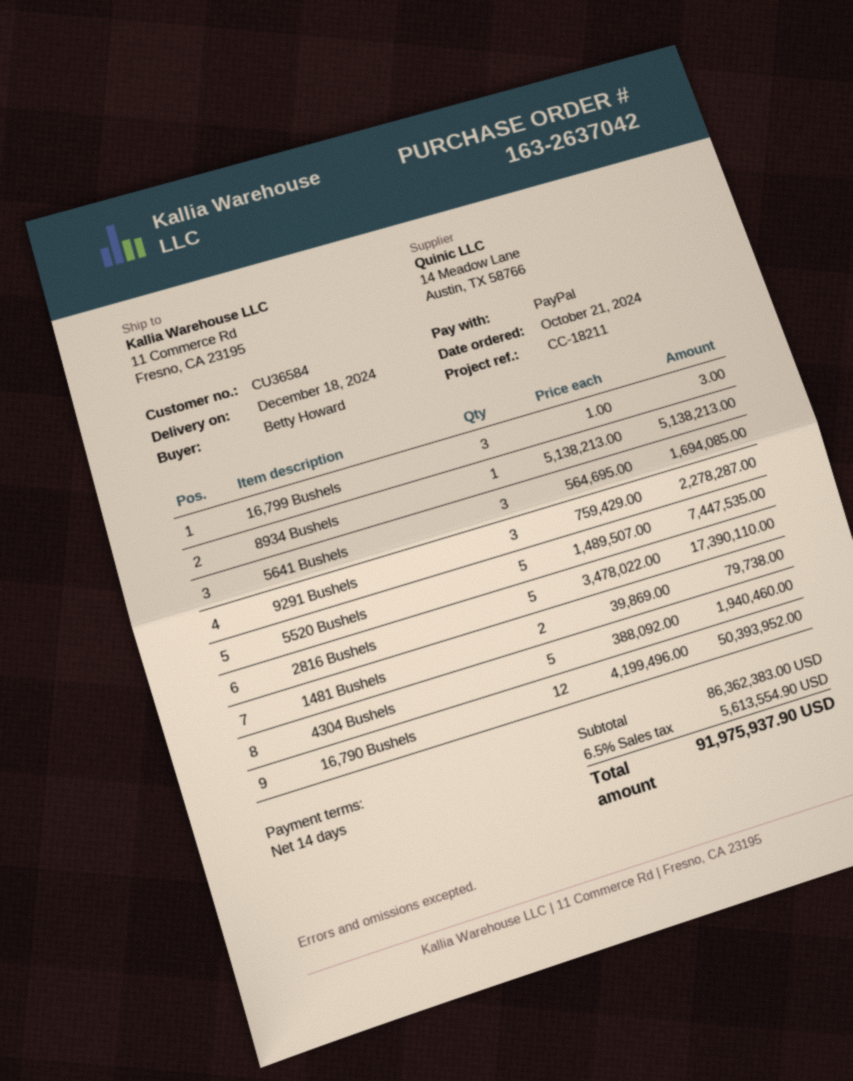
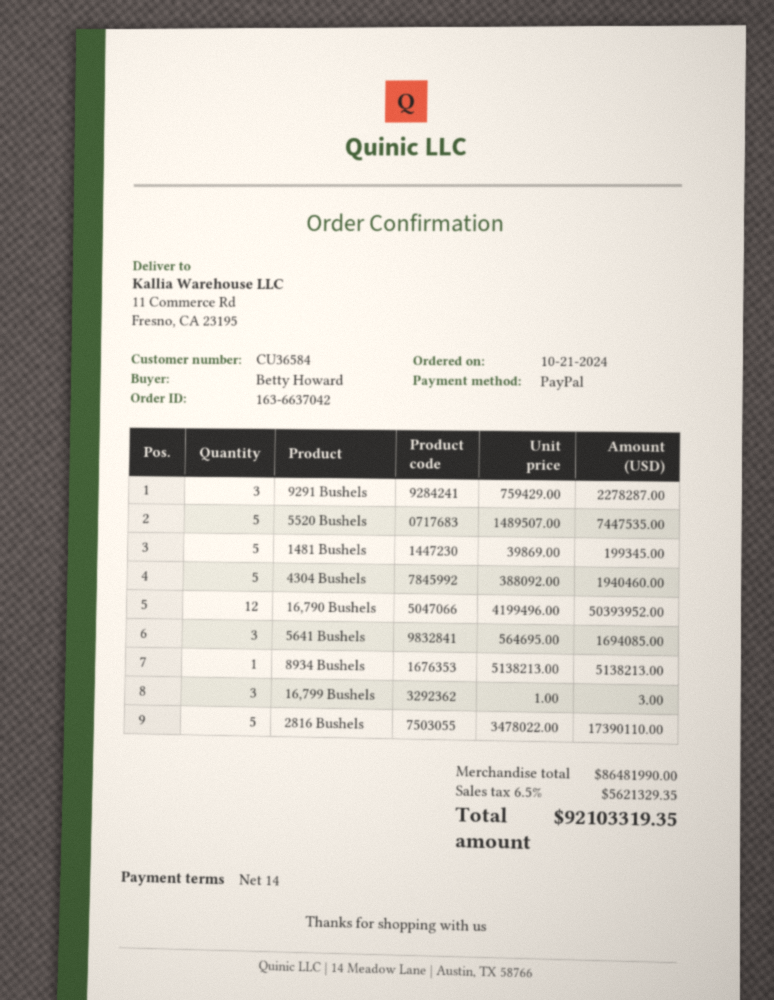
order number: 163-2637042 -> 163-6637042
1481 Bushels: 2 x 39869.00 = 79738.00 -> 5 x 39869.00 = 199345.00
subtotal: 86362383.00 -> 86481990.00
tax: 6.5% = 5613554.90 -> 6.5% = 5621329.35
total: 91975937.90 -> 92103319.35

